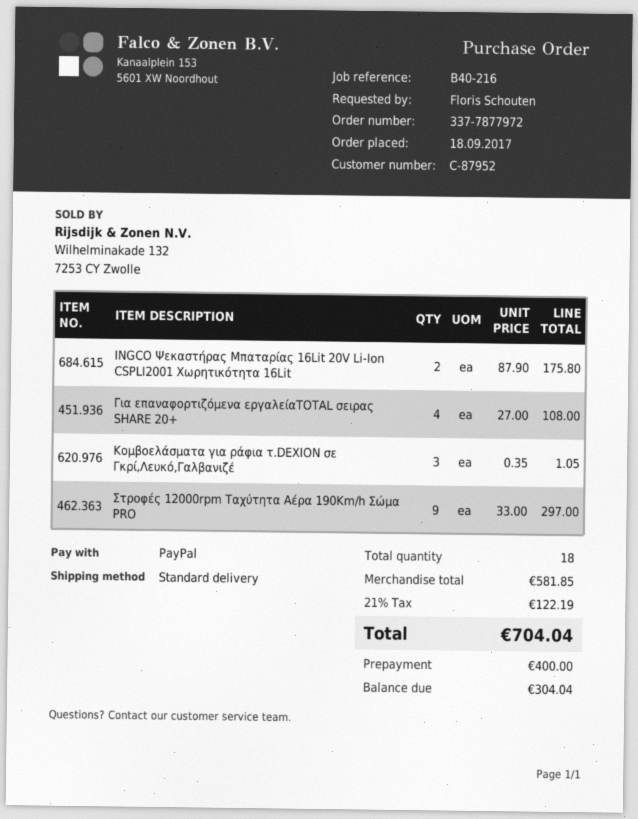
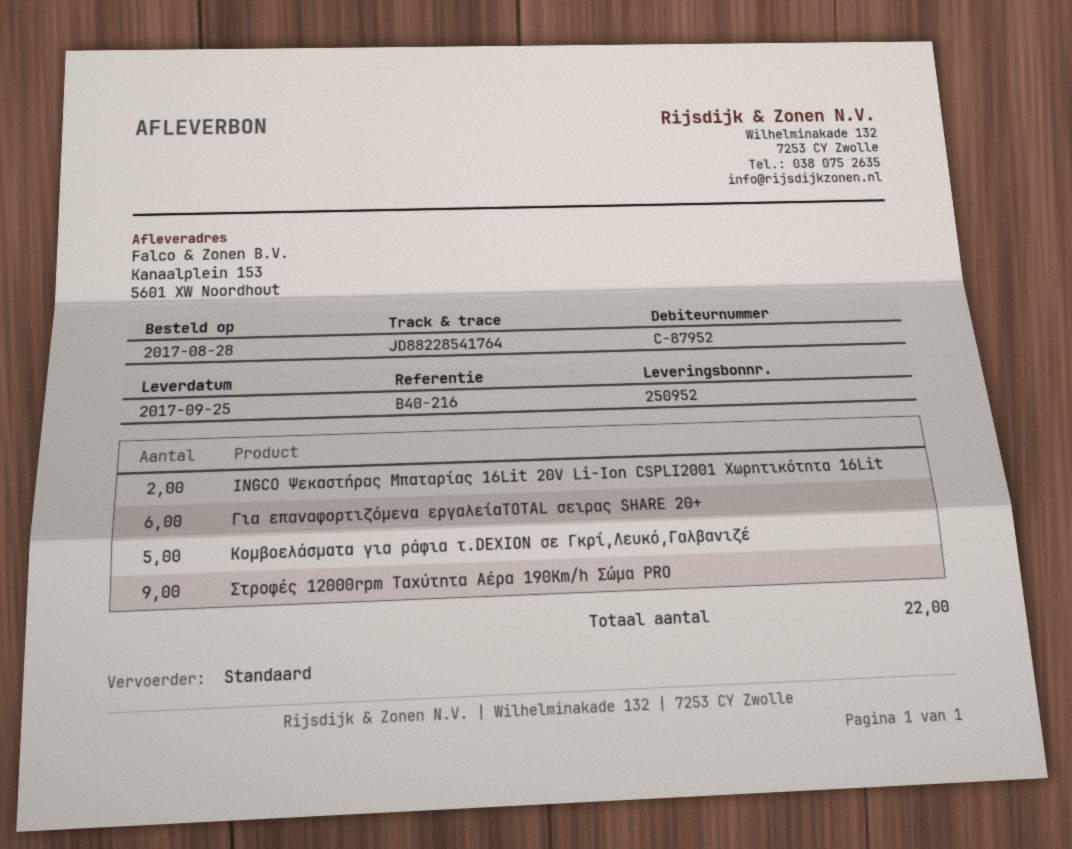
order date: 2017-09-18 -> 2017-08-28
Για επαναφορτιζόμενα εργαλείαTOTAL σειρας SHARE 20+: 4 -> 6
Κομβοελάσματα για ράφια τ.DEXION σε Γκρί,Λευκό,Γαλβανιζέ: 3 -> 5
total quantity: 18 -> 22

